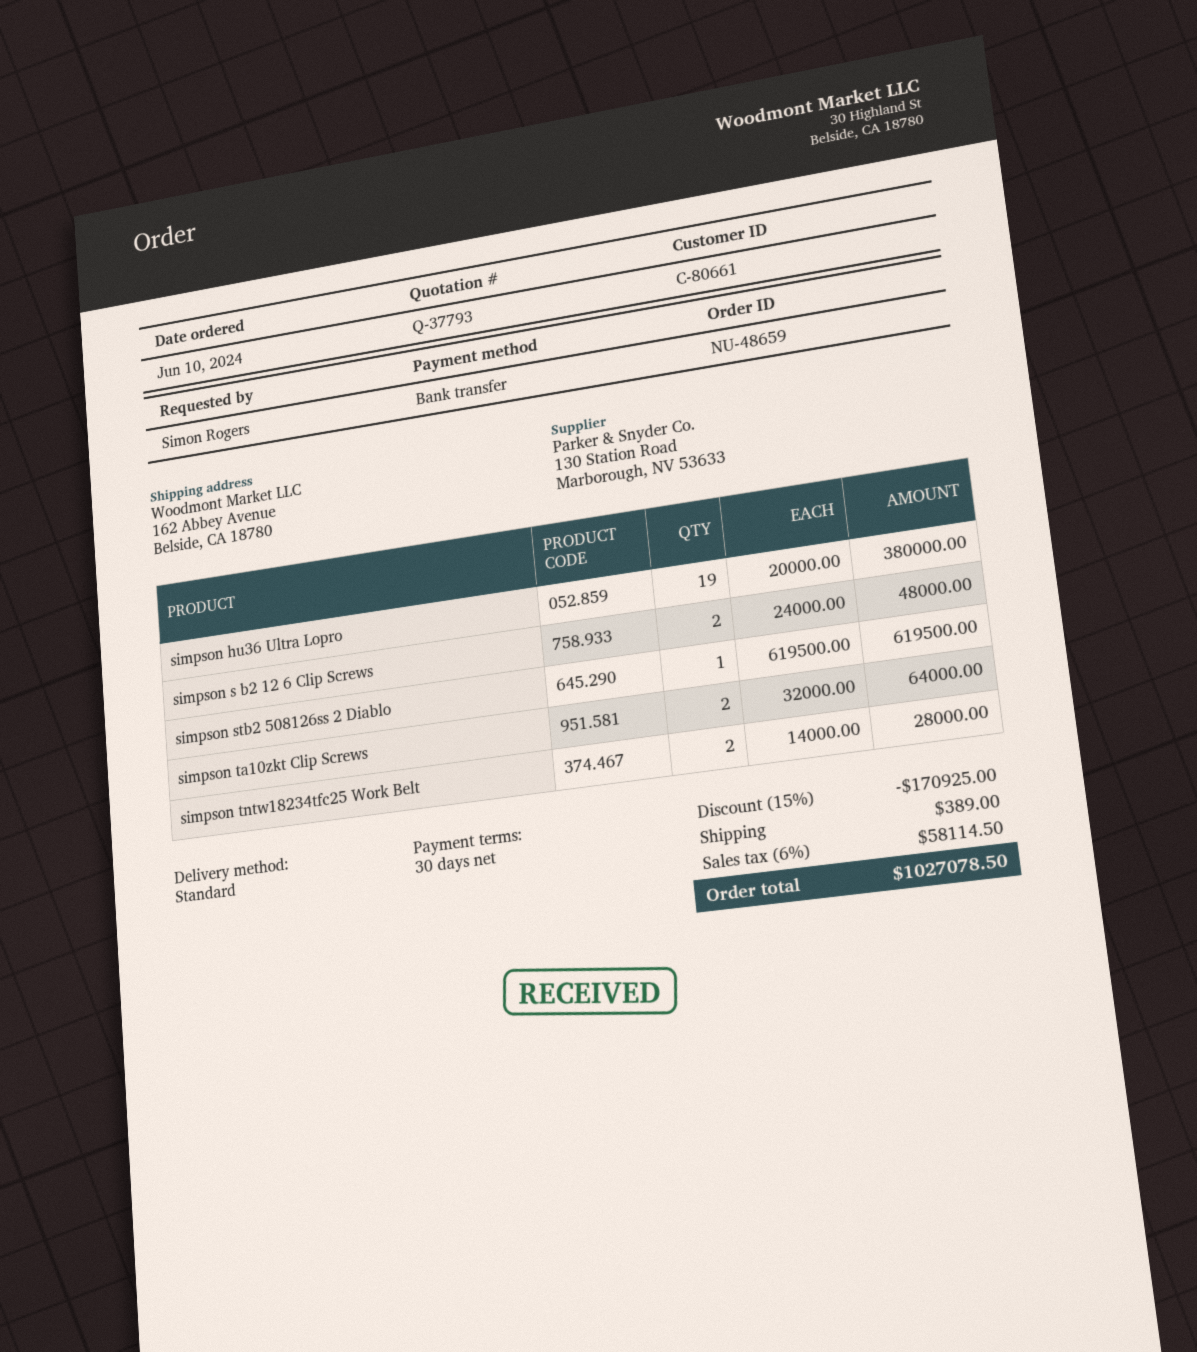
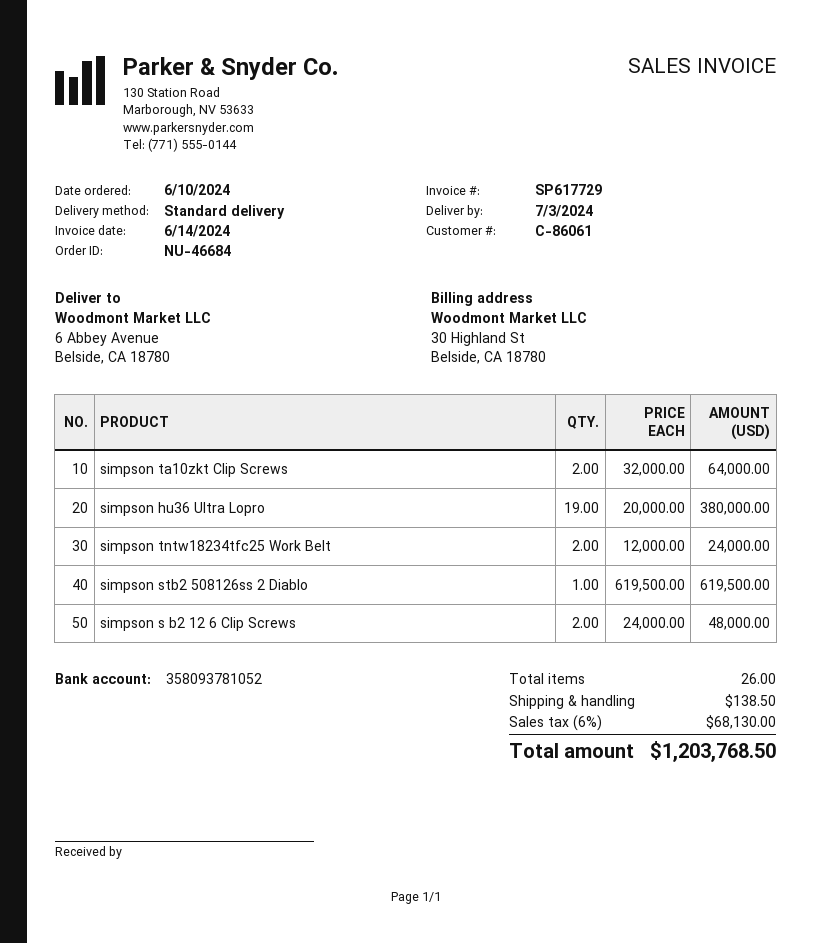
order number: NU-48659 -> NU-46684
customer number: C-80661 -> C-86061
ship to: 162 Abbey Avenue, Belside, CA 18780 -> 6 Abbey Avenue, Belside, CA 18780
simpson tntw18234tfc25 Work Belt: 2 x 14000.00 = 28000.00 -> 2 x 12000.00 = 24000.00
discount: 15% = 170925.00 -> none
shipping: 389.00 -> 138.50
tax: 6% = 58114.50 -> 6% = 68130.00
total: 1027078.50 -> 1203768.50

